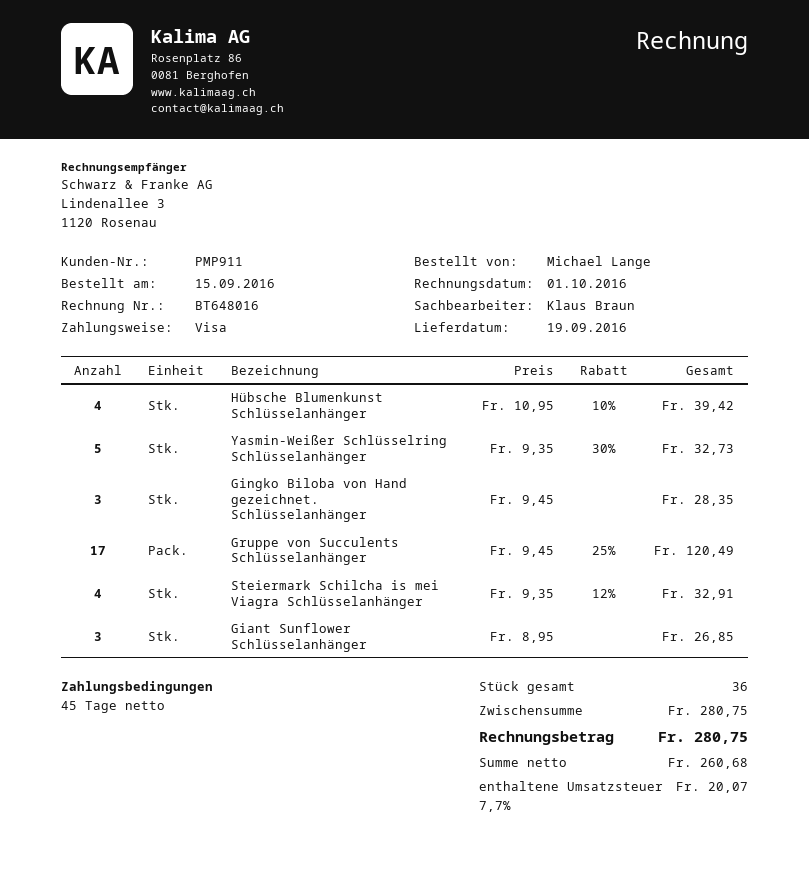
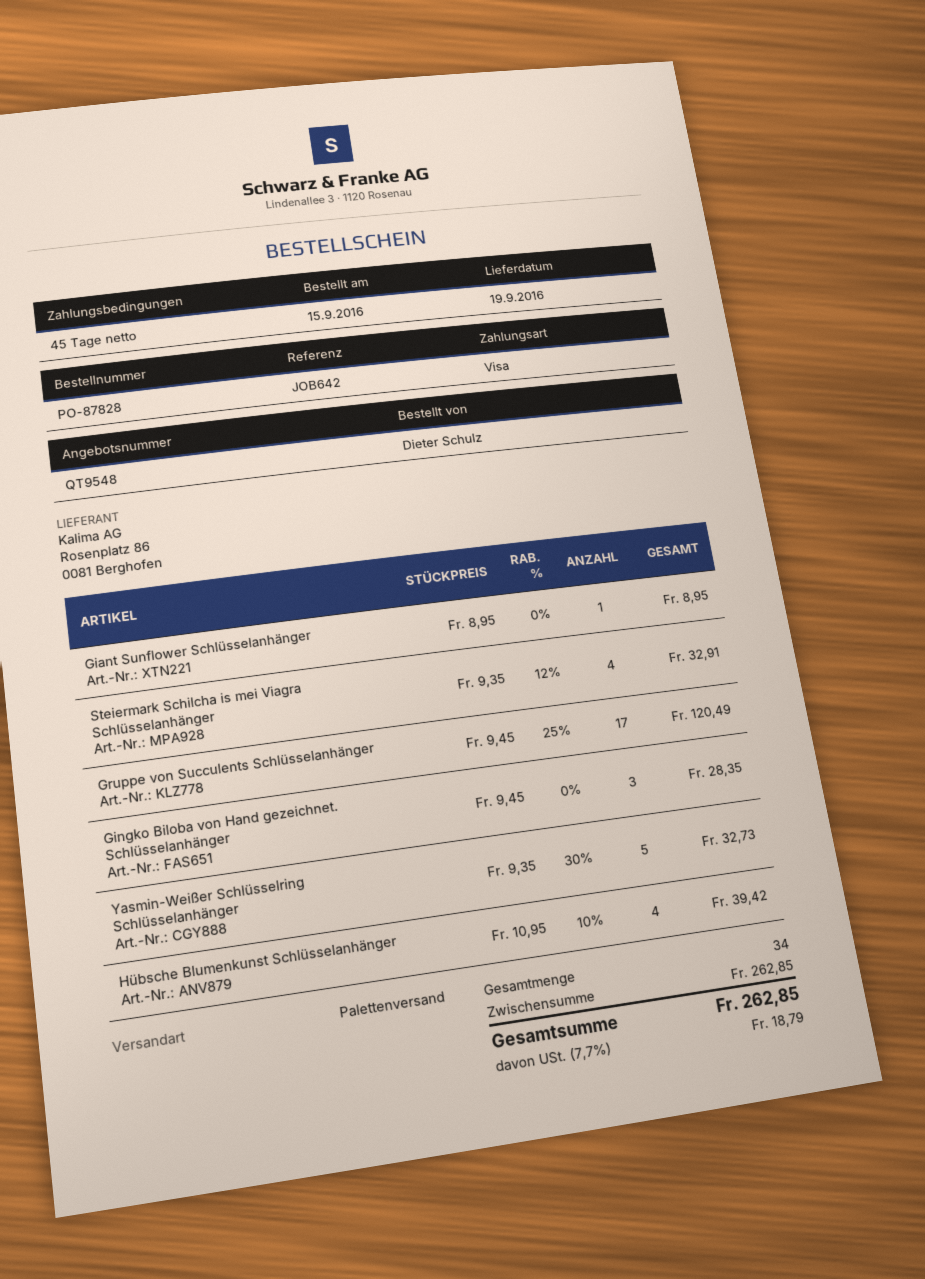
ordered by: Michael Lange -> Dieter Schulz
Giant Sunflower Schlüsselanhänger: 3 x 8.95 = 26.85 -> 1 x 8.95 = 8.95
total quantity: 36 -> 34
subtotal: 280.75 -> 262.85
tax: 7.7% = 20.07 -> 7.7% = 18.79
total: 280.75 -> 262.85

